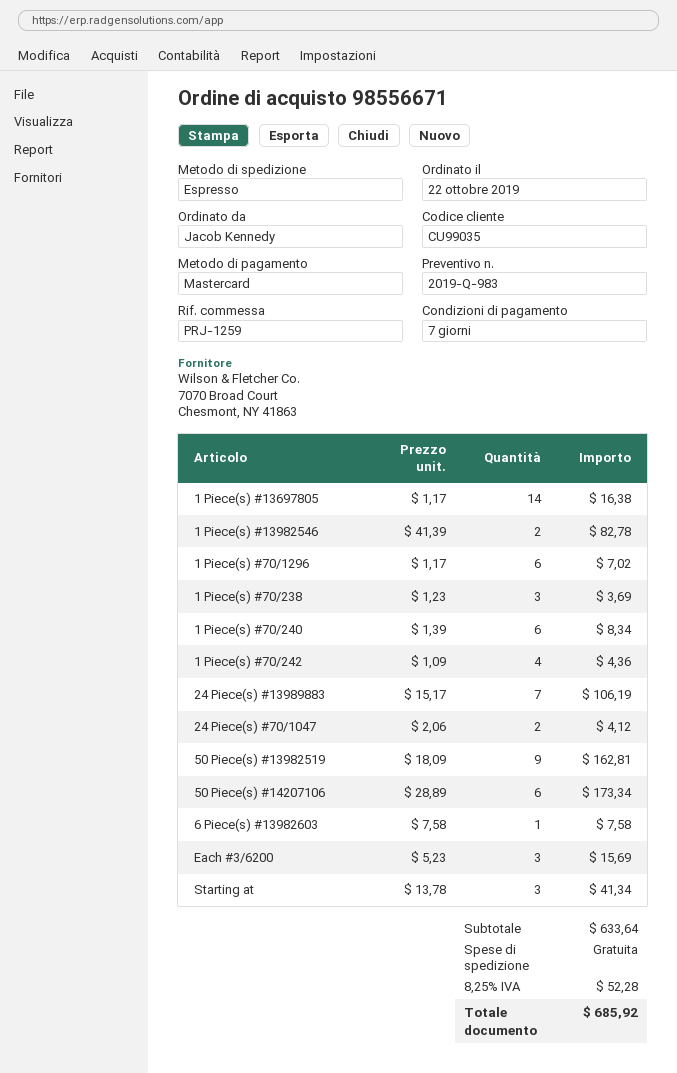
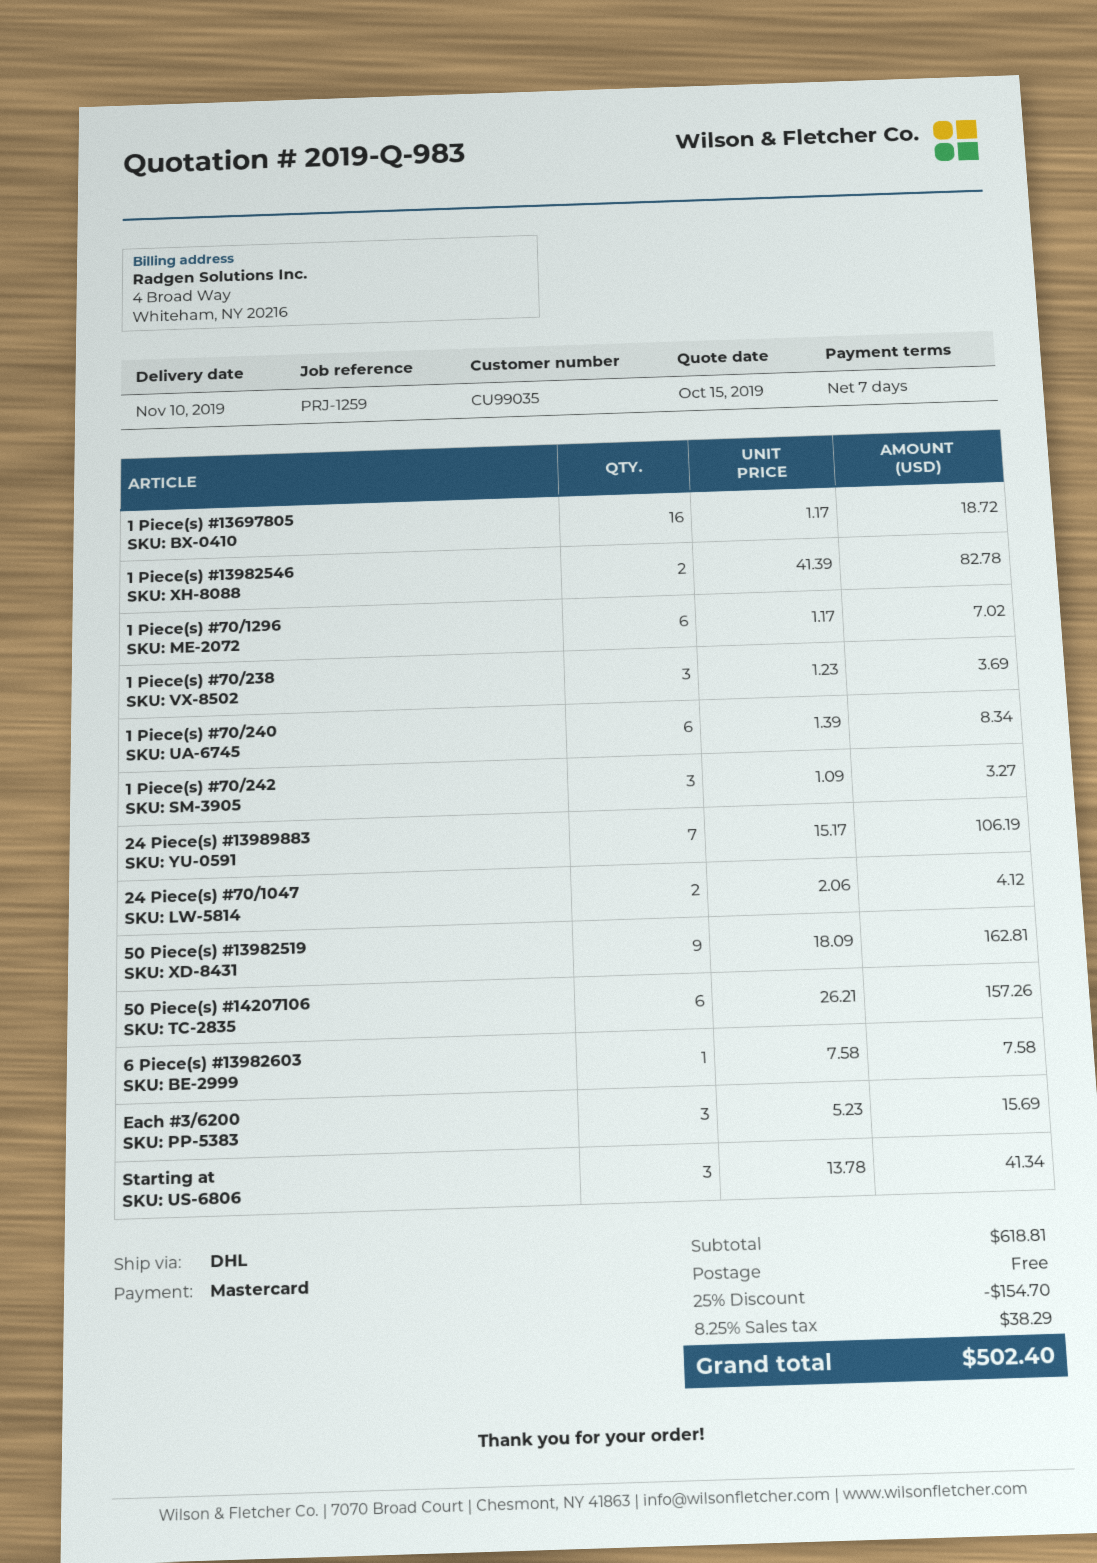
shipping method: express -> DHL
1 Piece(s) #13697805: 14 x 1.17 = 16.38 -> 16 x 1.17 = 18.72
1 Piece(s) #70/242: 4 x 1.09 = 4.36 -> 3 x 1.09 = 3.27
50 Piece(s) #14207106: 6 x 28.89 = 173.34 -> 6 x 26.21 = 157.26
subtotal: 633.64 -> 618.81
discount: none -> 25% = 154.70
tax: 8.25% = 52.28 -> 8.25% = 38.29
total: 685.92 -> 502.40

